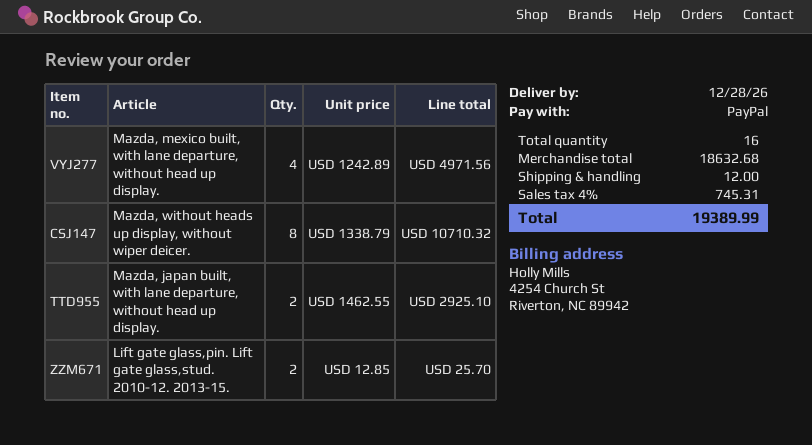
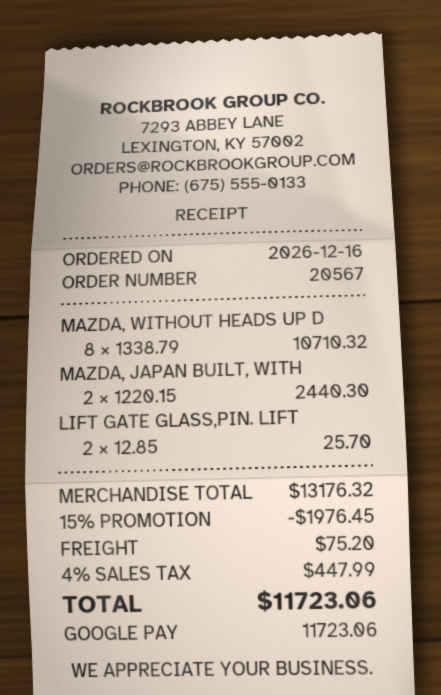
payment method: PayPal -> Google Pay
Mazda, mexico built, with lane departure, without head up display.: 4 x 1242.89 = 4971.56 -> none
Mazda, japan built, with lane departure, without head up display.: 2 x 1462.55 = 2925.10 -> 2 x 1220.15 = 2440.30
subtotal: 18632.68 -> 13176.32
discount: none -> 15% = 1976.45
shipping: 12.00 -> 75.20
tax: 4% = 745.31 -> 4% = 447.99
total: 19389.99 -> 11723.06

